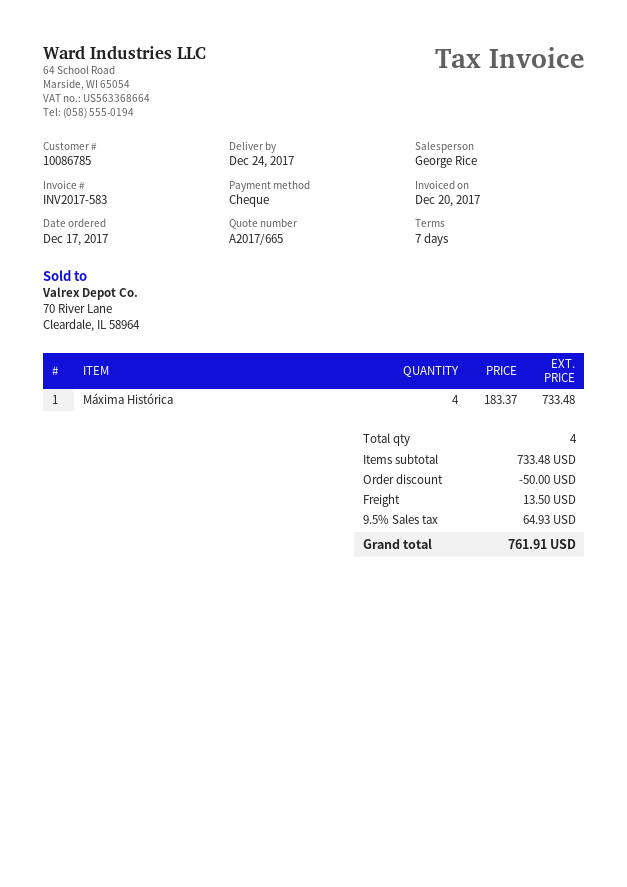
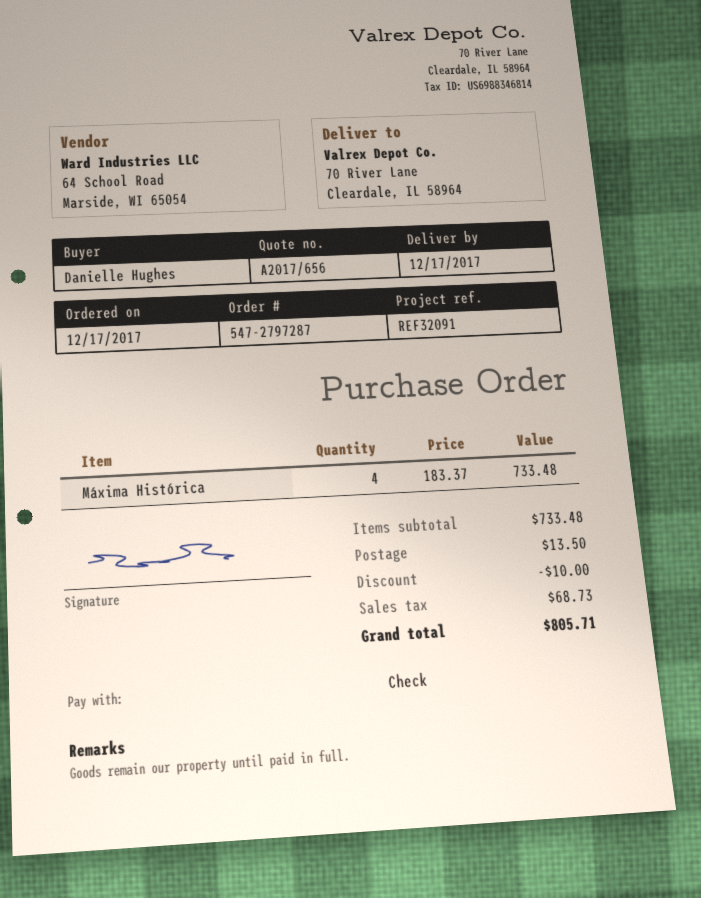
quote number: A2017/665 -> A2017/656
delivery date: 2017-12-24 -> 2017-12-17
discount: 50.00 -> 10.00
tax: 64.93 -> 68.73
total: 761.91 -> 805.71

